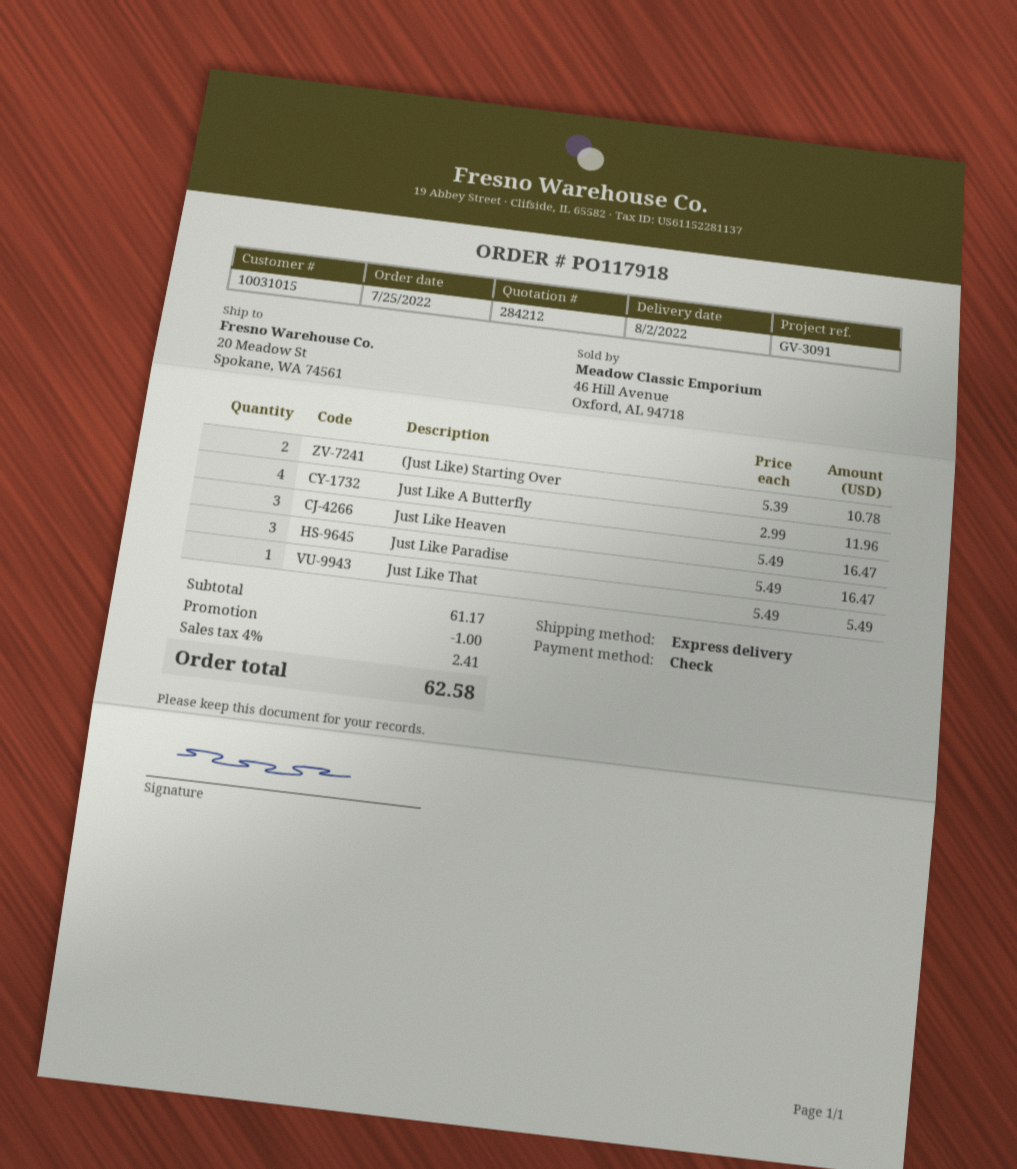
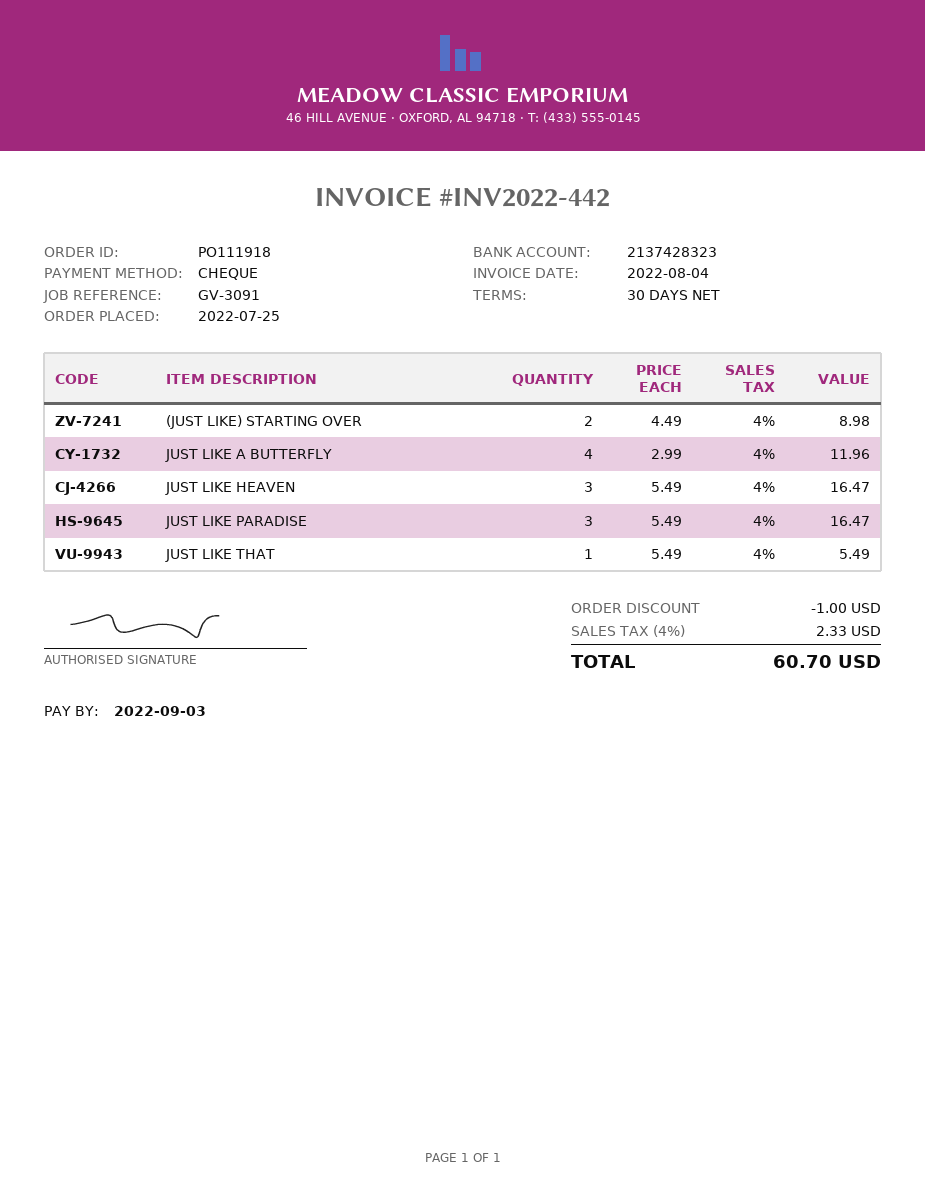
order number: PO117918 -> PO111918
(Just Like) Starting Over: 2 x 5.39 = 10.78 -> 2 x 4.49 = 8.98
tax: 4% = 2.41 -> 4% = 2.33
total: 62.58 -> 60.70

